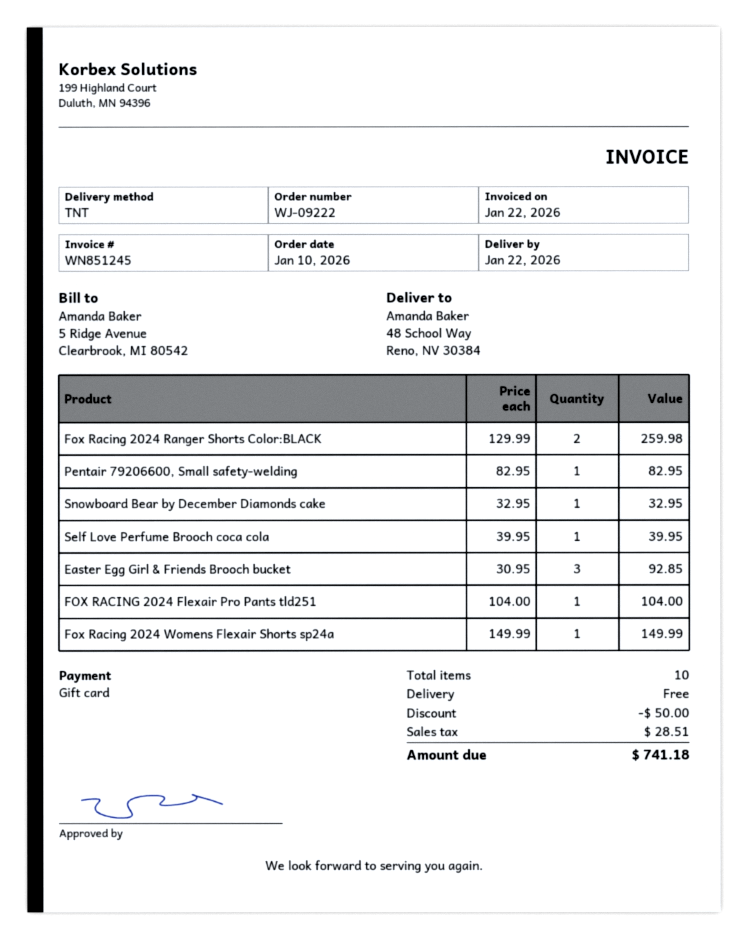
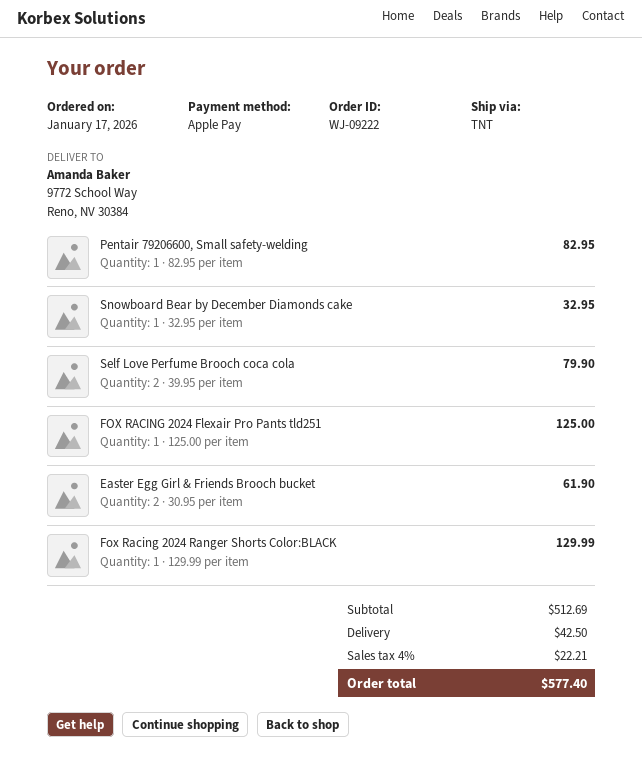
order date: 2026-01-10 -> 2026-01-17
payment method: gift card -> Apple Pay
ship to: 48 School Way, Reno, NV 30384 -> 9772 School Way, Reno, NV 30384
Fox Racing 2024 Ranger Shorts Color:BLACK: 2 x 129.99 = 259.98 -> 1 x 129.99 = 129.99
Self Love Perfume Brooch coca cola: 1 x 39.95 = 39.95 -> 2 x 39.95 = 79.90
Easter Egg Girl & Friends Brooch bucket: 3 x 30.95 = 92.85 -> 2 x 30.95 = 61.90
FOX RACING 2024 Flexair Pro Pants tld251: 1 x 104.00 = 104.00 -> 1 x 125.00 = 125.00
Fox Racing 2024 Womens Flexair Shorts sp24a: 1 x 149.99 = 149.99 -> none
discount: 50.00 -> none
shipping: 0.00 -> 42.50
tax: 28.51 -> 22.21
total: 741.18 -> 577.40

